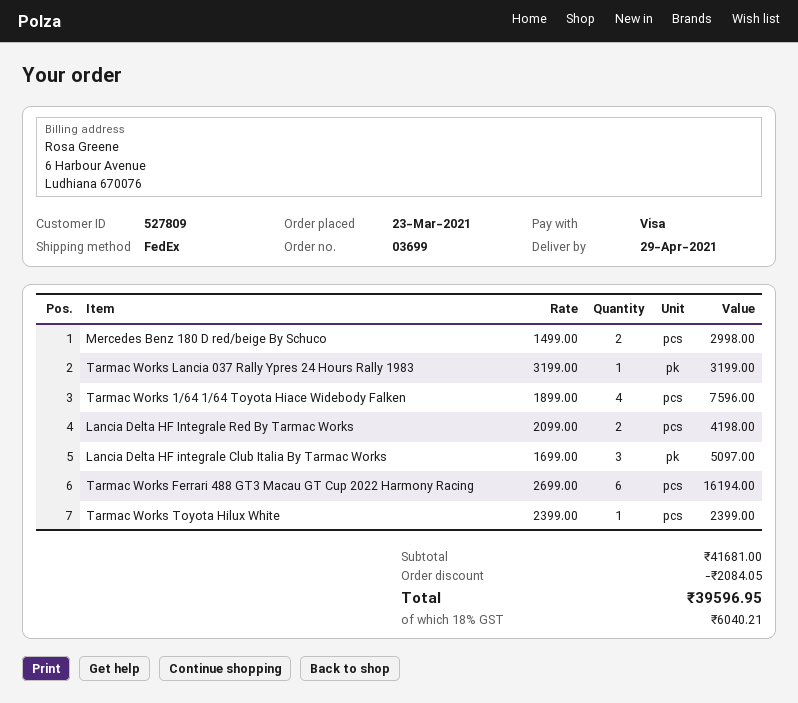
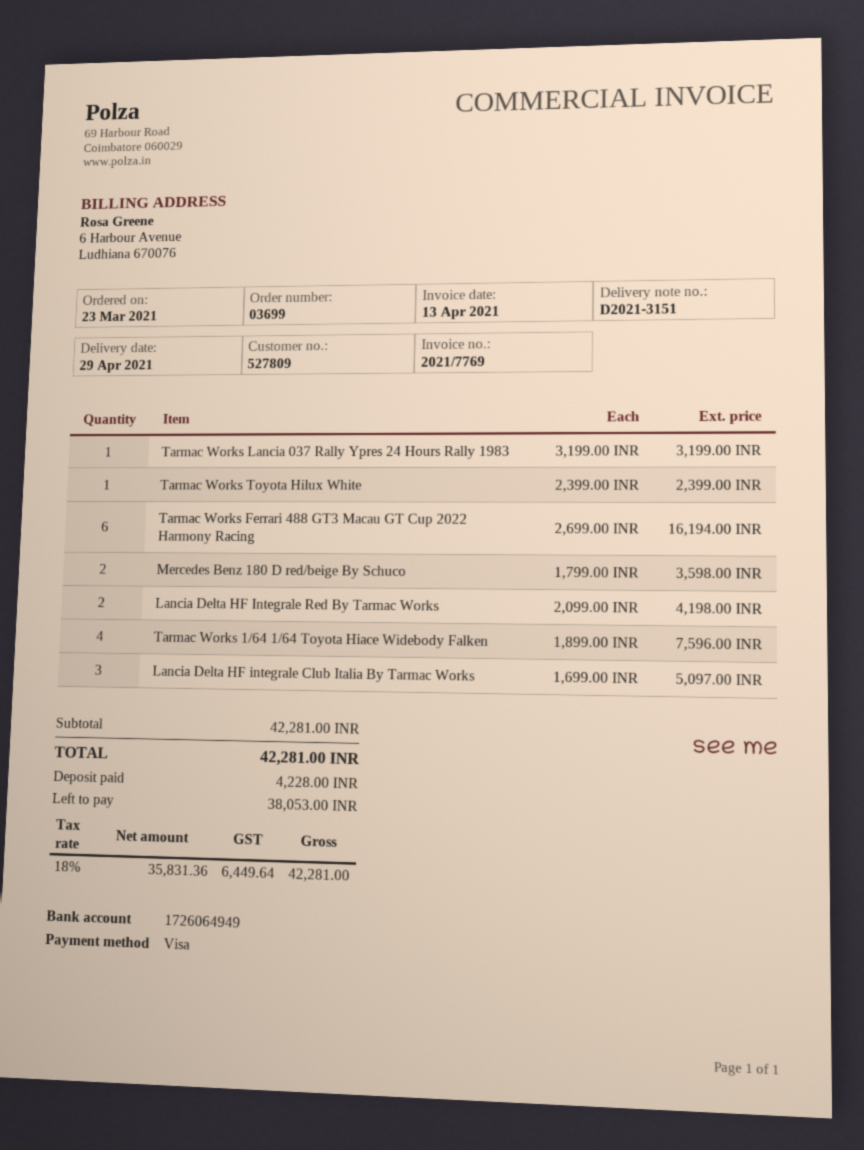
Mercedes Benz 180 D red/beige By Schuco: 2 x 1499.00 = 2998.00 -> 2 x 1799.00 = 3598.00
subtotal: 41681.00 -> 42281.00
discount: 2084.05 -> none
tax: 18% = 6040.21 -> 18% = 6449.64
total: 39596.95 -> 42281.00

